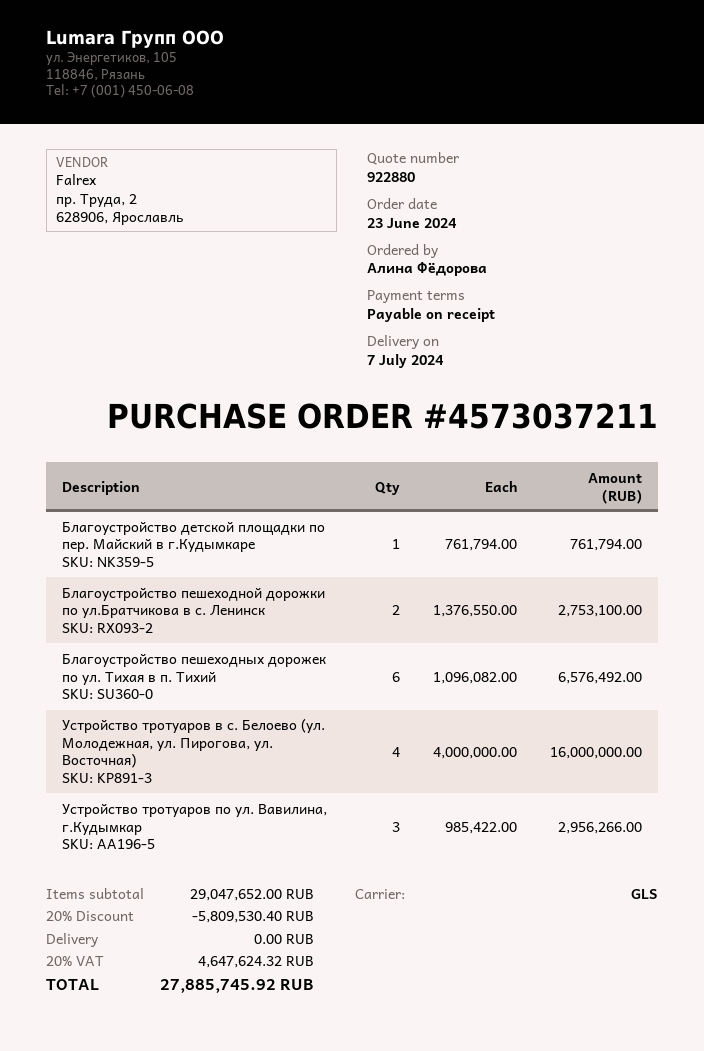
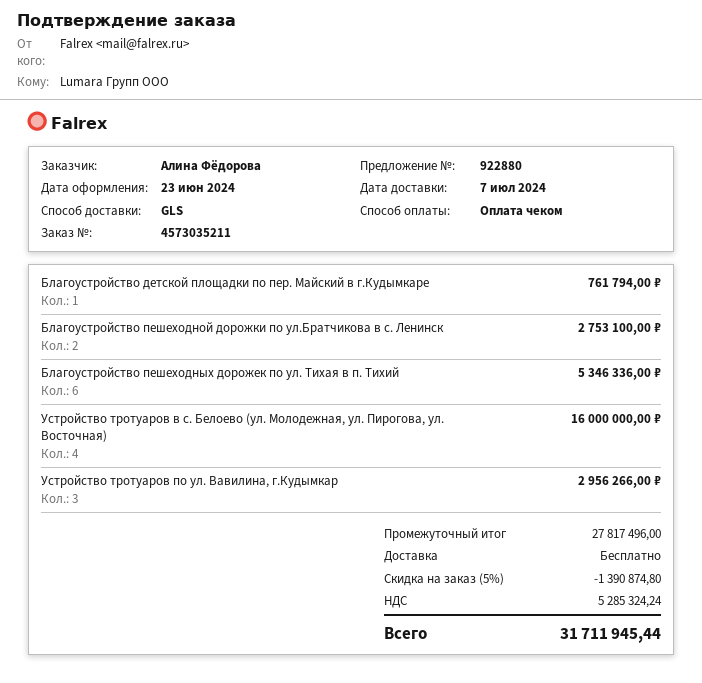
order number: 4573037211 -> 4573035211
Благоустройство пешеходных дорожек по ул. Тихая в п. Тихий: 6 for 6576492.00 -> 6 for 5346336.00
subtotal: 29047652.00 -> 27817496.00
discount: 20% = 5809530.40 -> 5% = 1390874.80
tax: 4647624.32 -> 5285324.24
total: 27885745.92 -> 31711945.44

